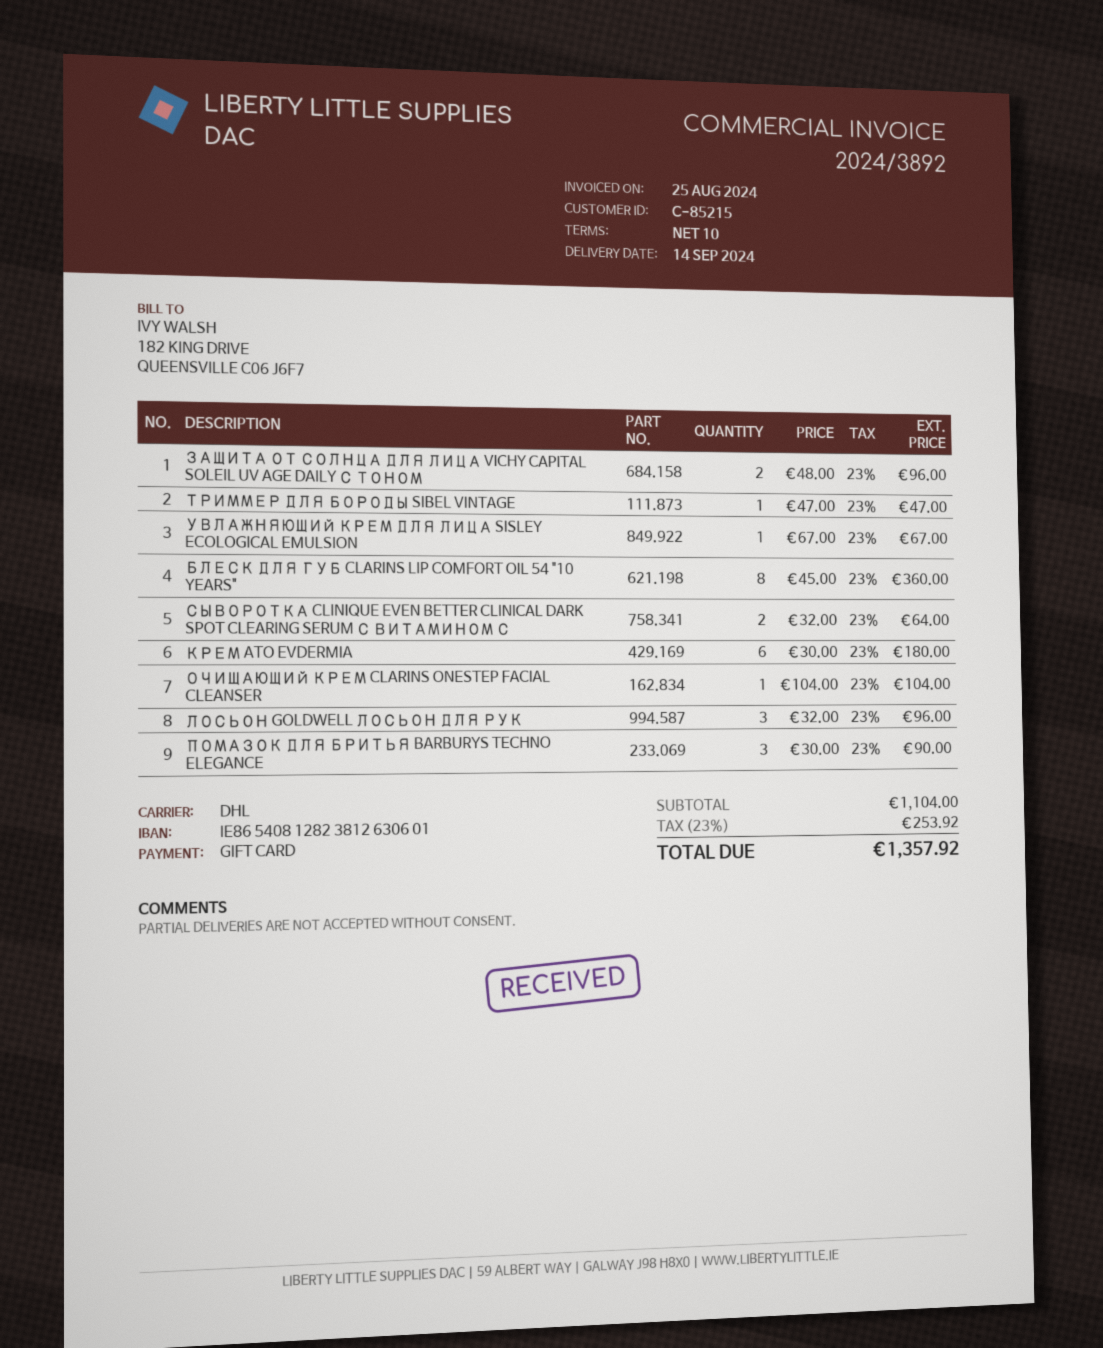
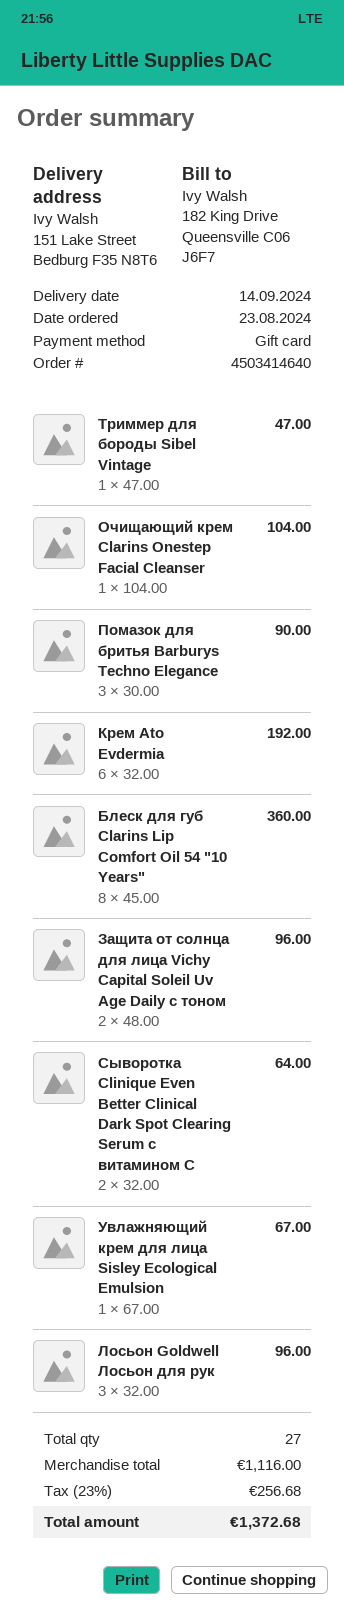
КРЕМ ATO EVDERMIA: 6 x 30.00 = 180.00 -> 6 x 32.00 = 192.00
subtotal: 1104.00 -> 1116.00
tax: 23% = 253.92 -> 23% = 256.68
total: 1357.92 -> 1372.68

